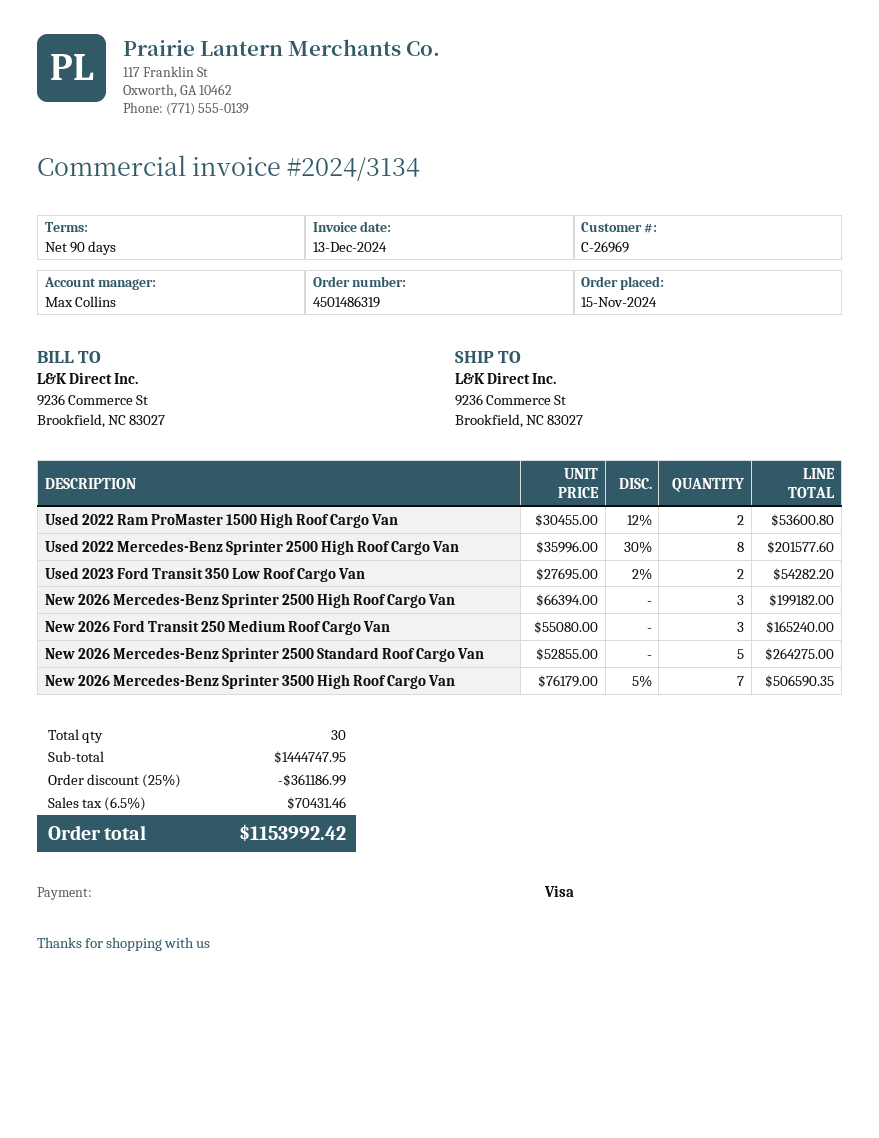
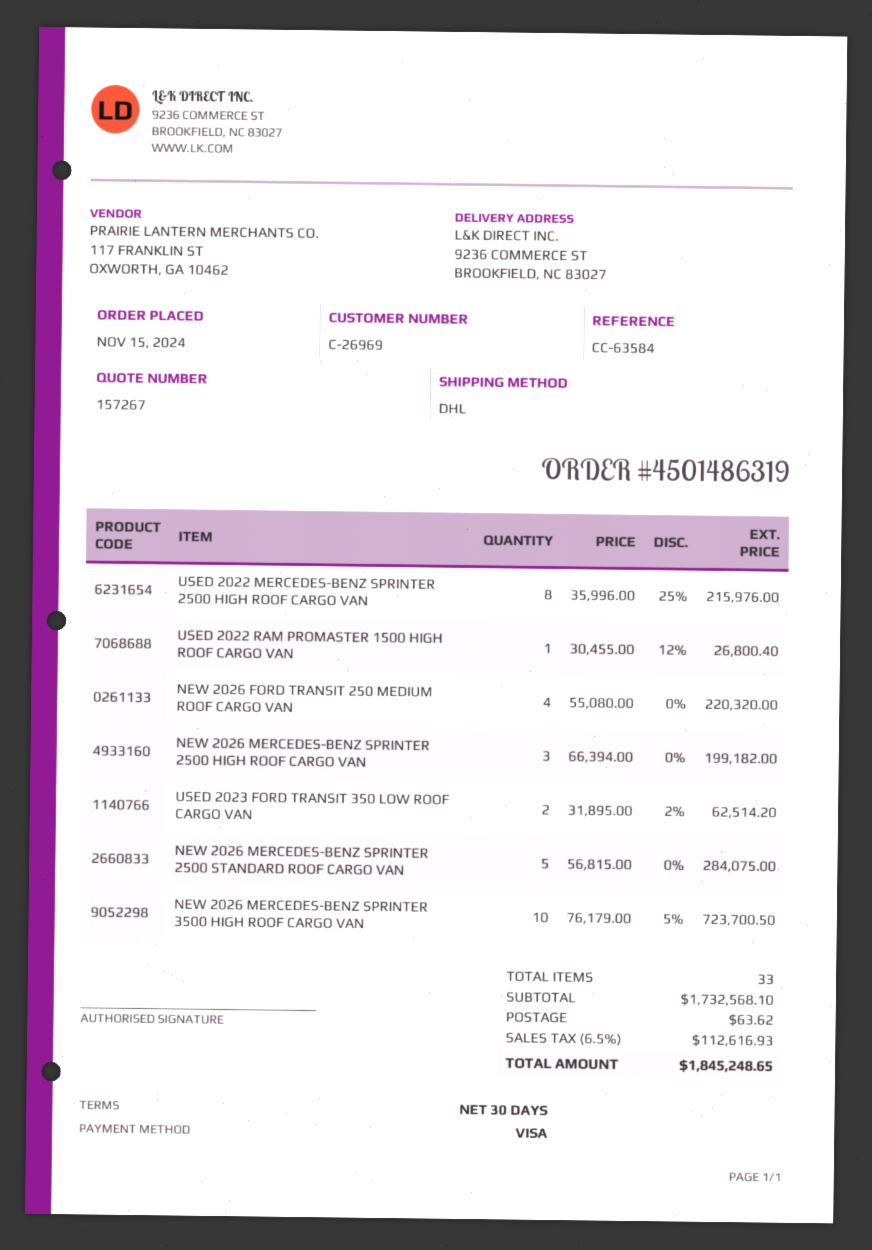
payment terms: 90 days -> 30 days
Used 2022 Ram ProMaster 1500 High Roof Cargo Van: 2 x 30455.00 - 12% = 53600.80 -> 1 x 30455.00 - 12% = 26800.40
Used 2022 Mercedes-Benz Sprinter 2500 High Roof Cargo Van: 8 x 35996.00 - 30% = 201577.60 -> 8 x 35996.00 - 25% = 215976.00
Used 2023 Ford Transit 350 Low Roof Cargo Van: 2 x 27695.00 - 2% = 54282.20 -> 2 x 31895.00 - 2% = 62514.20
New 2026 Ford Transit 250 Medium Roof Cargo Van: 3 x 55080.00 = 165240.00 -> 4 x 55080.00 = 220320.00
New 2026 Mercedes-Benz Sprinter 2500 Standard Roof Cargo Van: 5 x 52855.00 = 264275.00 -> 5 x 56815.00 = 284075.00
New 2026 Mercedes-Benz Sprinter 3500 High Roof Cargo Van: 7 x 76179.00 - 5% = 506590.35 -> 10 x 76179.00 - 5% = 723700.50
total quantity: 30 -> 33
subtotal: 1444747.95 -> 1732568.10
discount: 25% = 361186.99 -> none
shipping: none -> 63.62
tax: 6.5% = 70431.46 -> 6.5% = 112616.93
total: 1153992.42 -> 1845248.65

